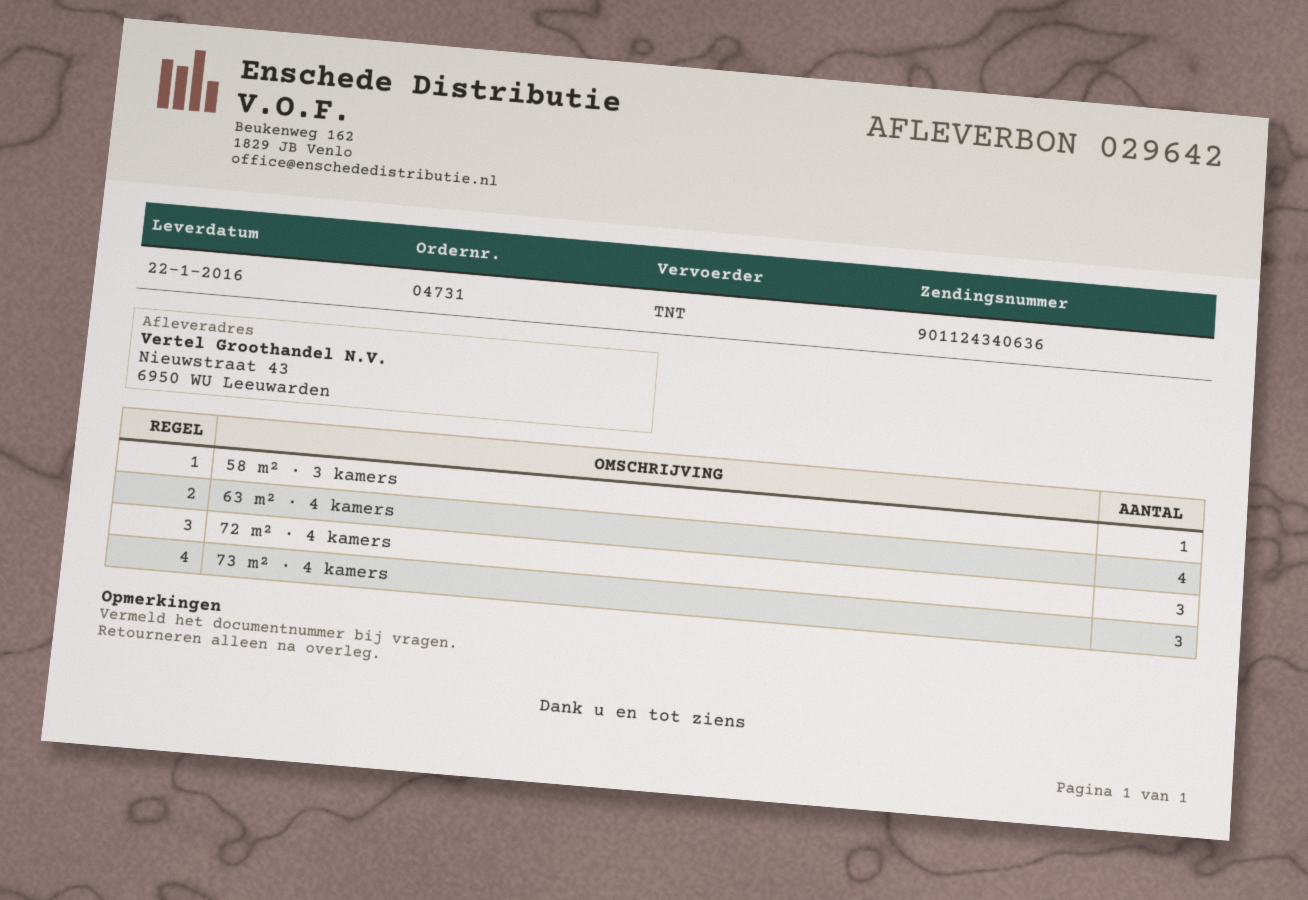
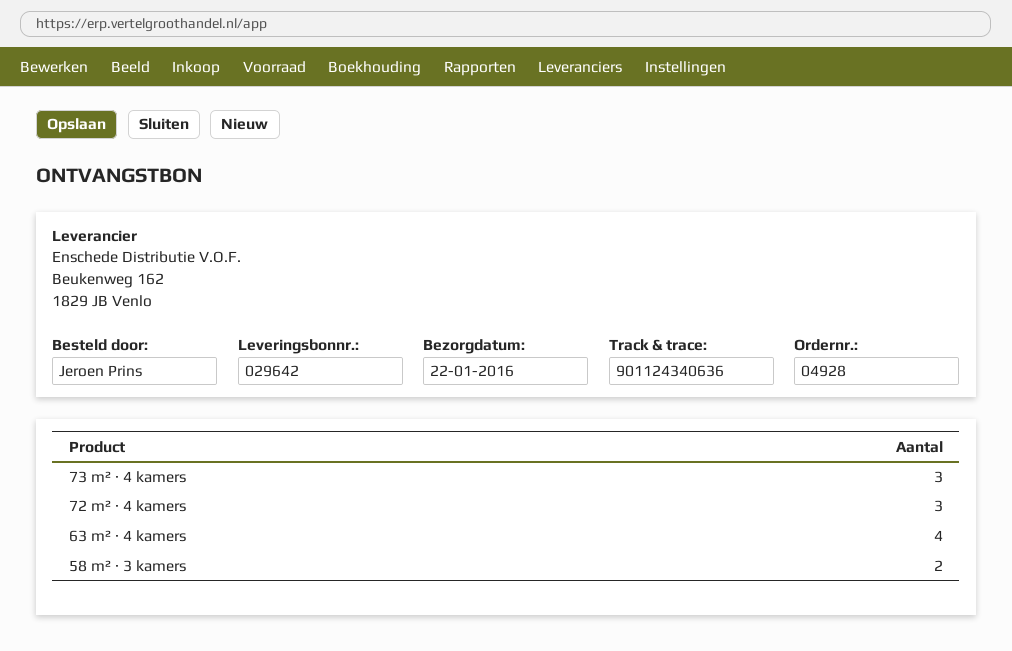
order number: 04731 -> 04928
58 m² · 3 kamers: 1 -> 2

